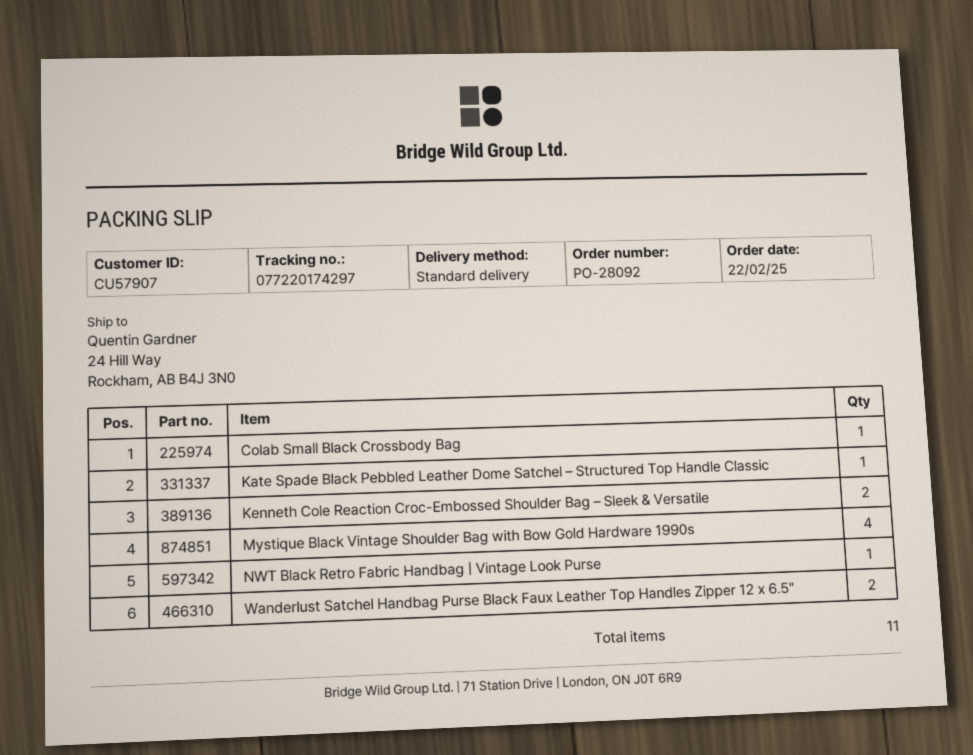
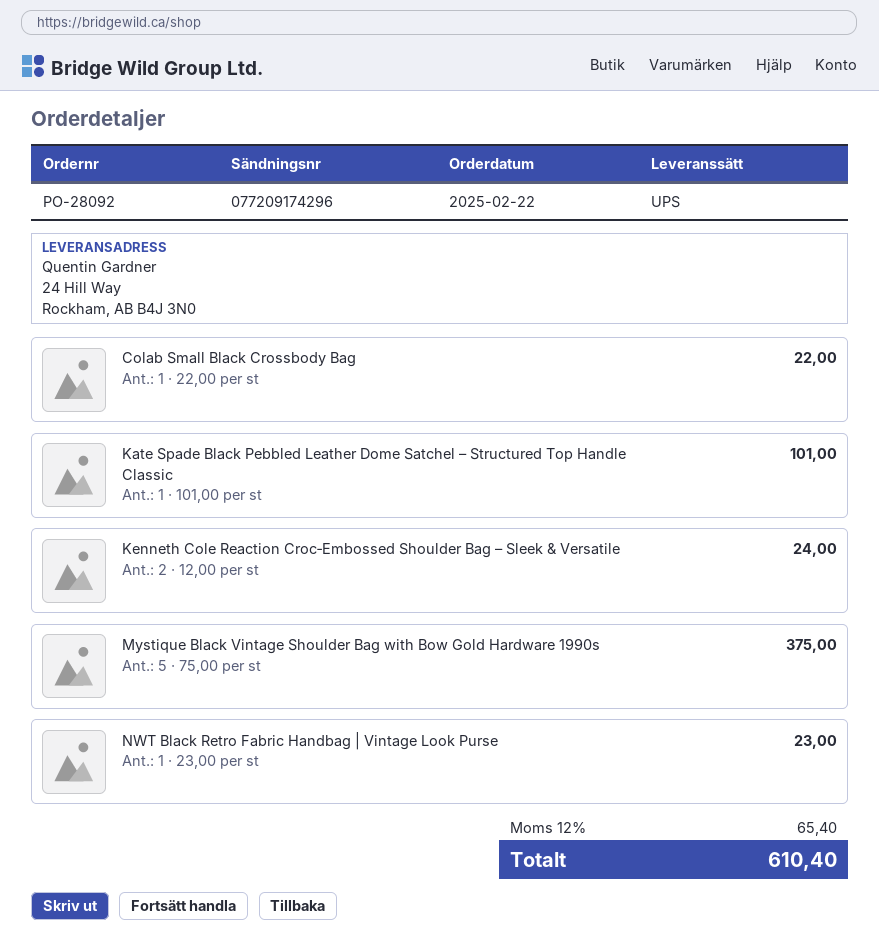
shipping method: standard -> UPS
tracking number: 077220174297 -> 077209174296
Mystique Black Vintage Shoulder Bag with Bow Gold Hardware 1990s: 4 -> 5
Wanderlust Satchel Handbag Purse Black Faux Leather Top Handles Zipper 12 x 6.5": 2 -> none

